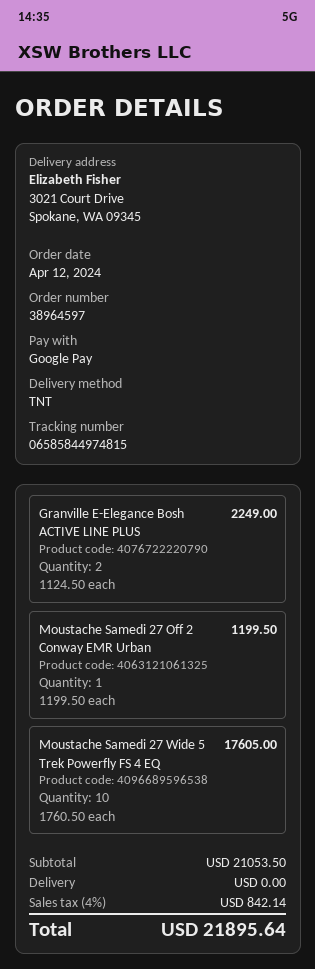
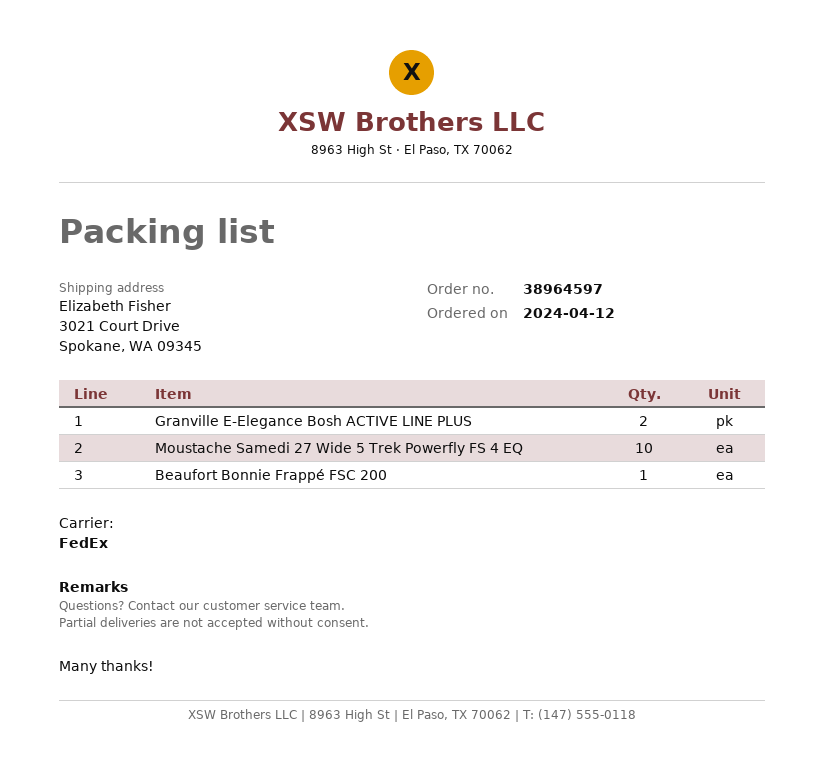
shipping method: TNT -> FedEx
Moustache Samedi 27 Off 2 Conway EMR Urban: 1 -> none
Beaufort Bonnie Frappé FSC 200: none -> 1

